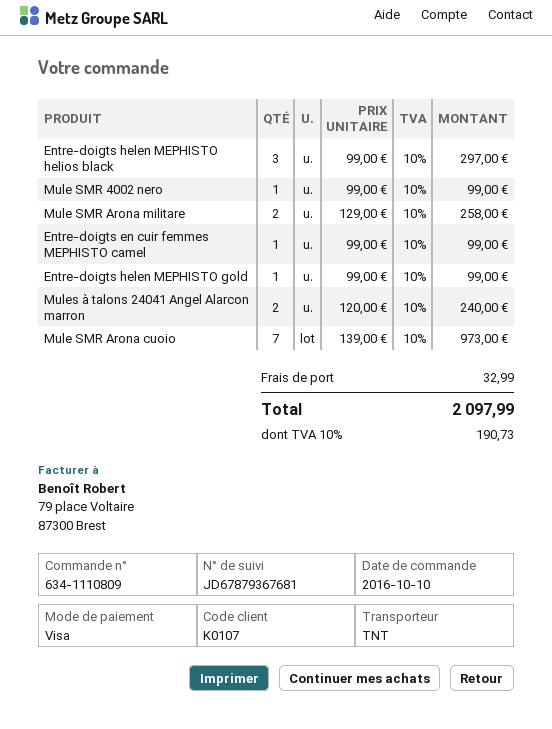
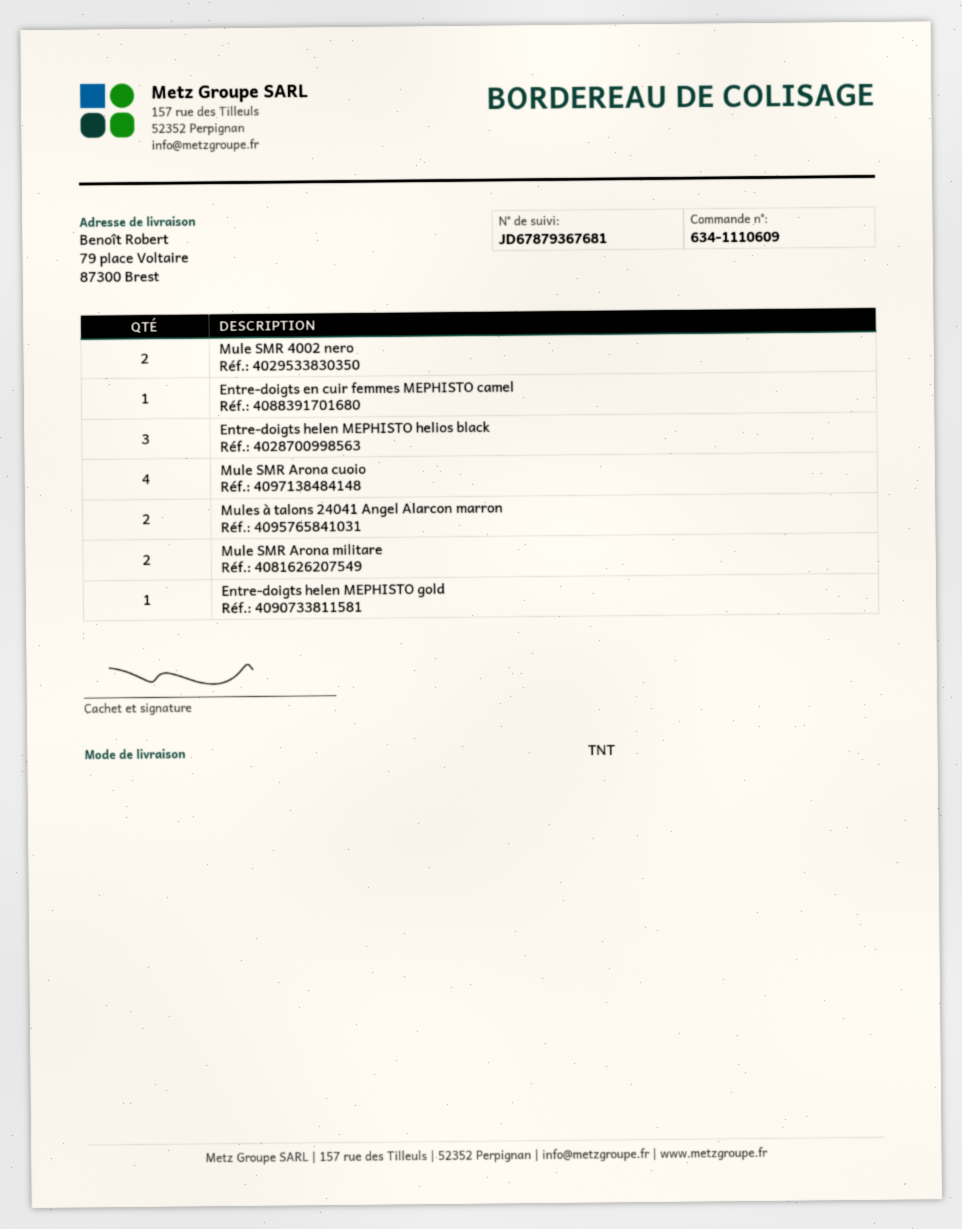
order number: 634-1110809 -> 634-1110609
Mule SMR 4002 nero: 1 -> 2
Mule SMR Arona cuoio: 7 -> 4

